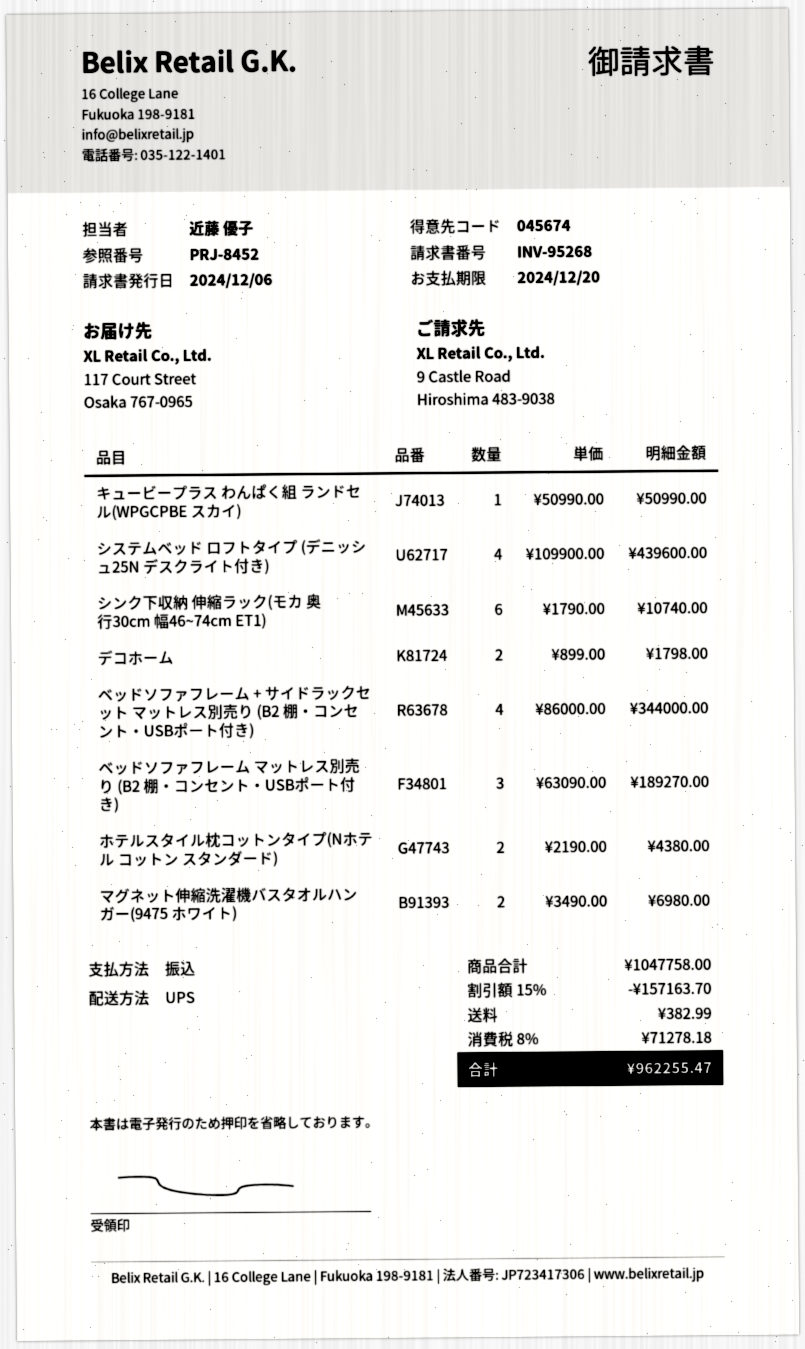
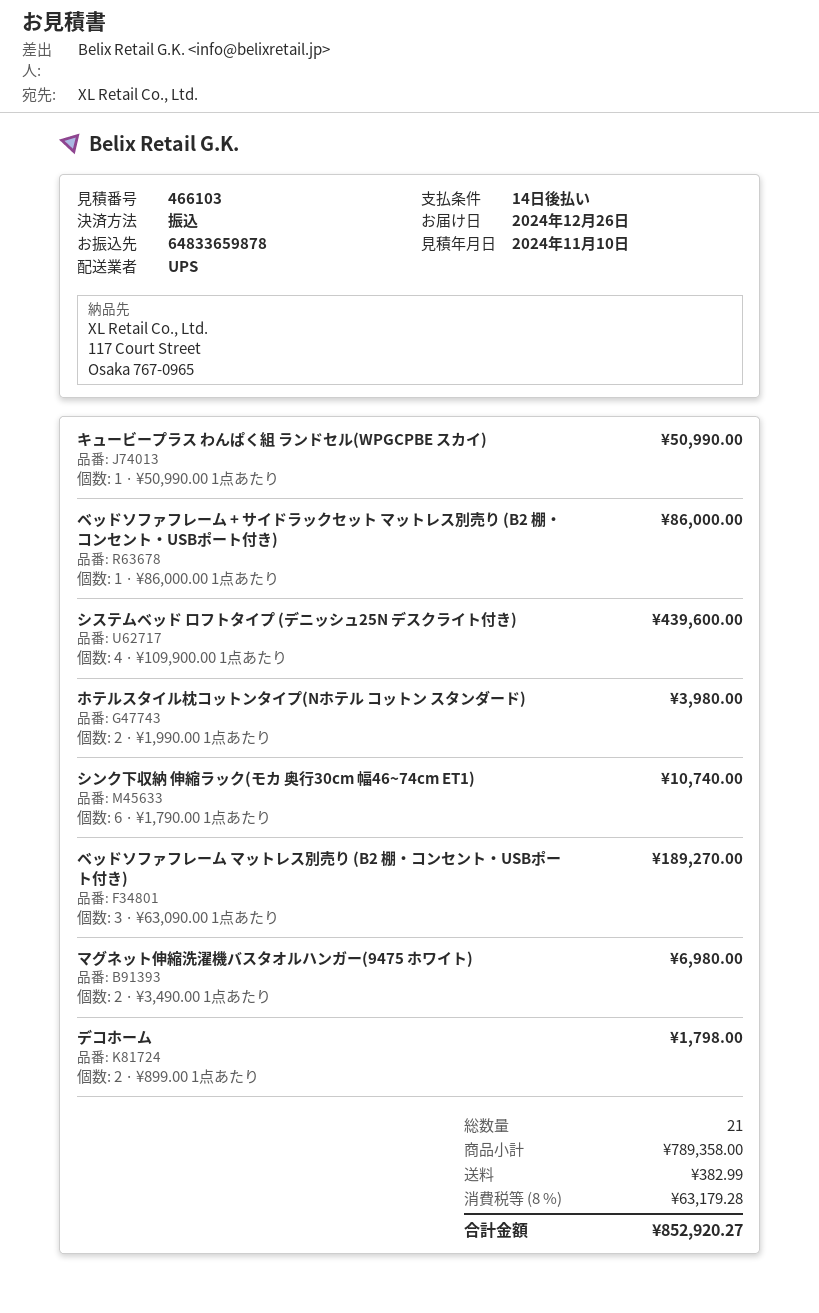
ベッドソファフレーム + サイドラックセット マットレス別売り (B2 棚・コンセント・USBポート付き): 4 x 86000.00 = 344000.00 -> 1 x 86000.00 = 86000.00
ホテルスタイル枕コットンタイプ(Nホテル コットン スタンダード): 2 x 2190.00 = 4380.00 -> 2 x 1990.00 = 3980.00
subtotal: 1047758.00 -> 789358.00
discount: 15% = 157163.70 -> none
tax: 8% = 71278.18 -> 8% = 63179.28
total: 962255.47 -> 852920.27

